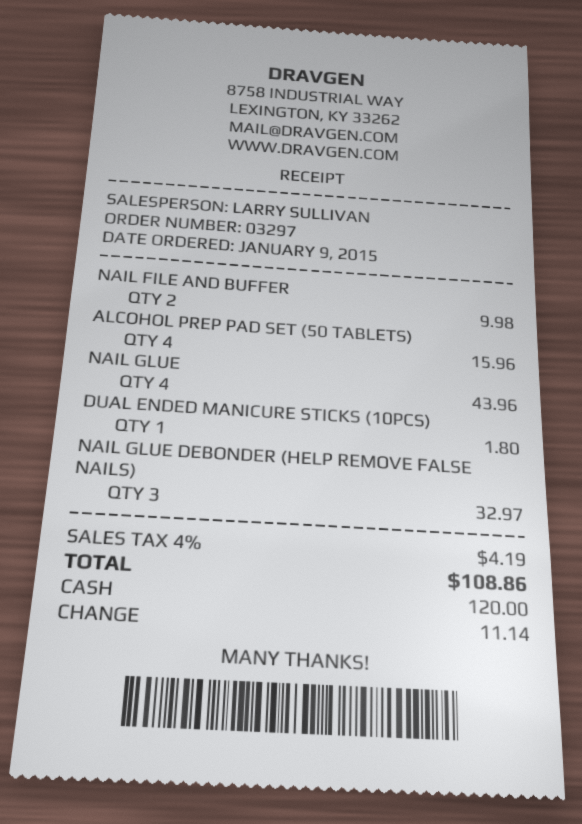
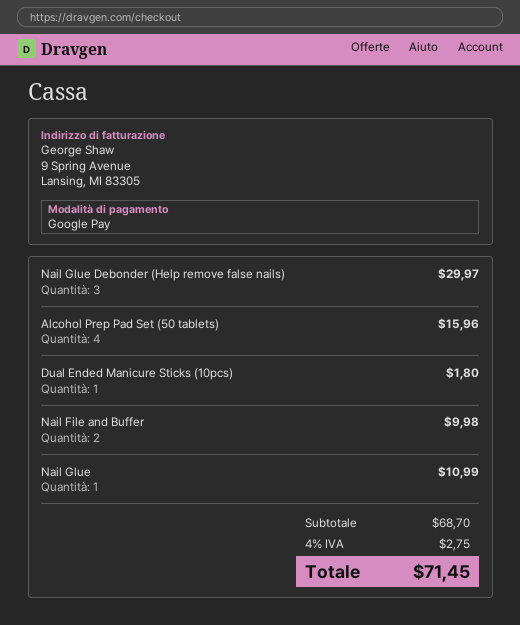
payment method: cash -> Google Pay
NAIL GLUE: 4 for 43.96 -> 1 for 10.99
NAIL GLUE DEBONDER (HELP REMOVE FALSE NAILS): 3 for 32.97 -> 3 for 29.97
tax: 4% = 4.19 -> 4% = 2.75
total: 108.86 -> 71.45

